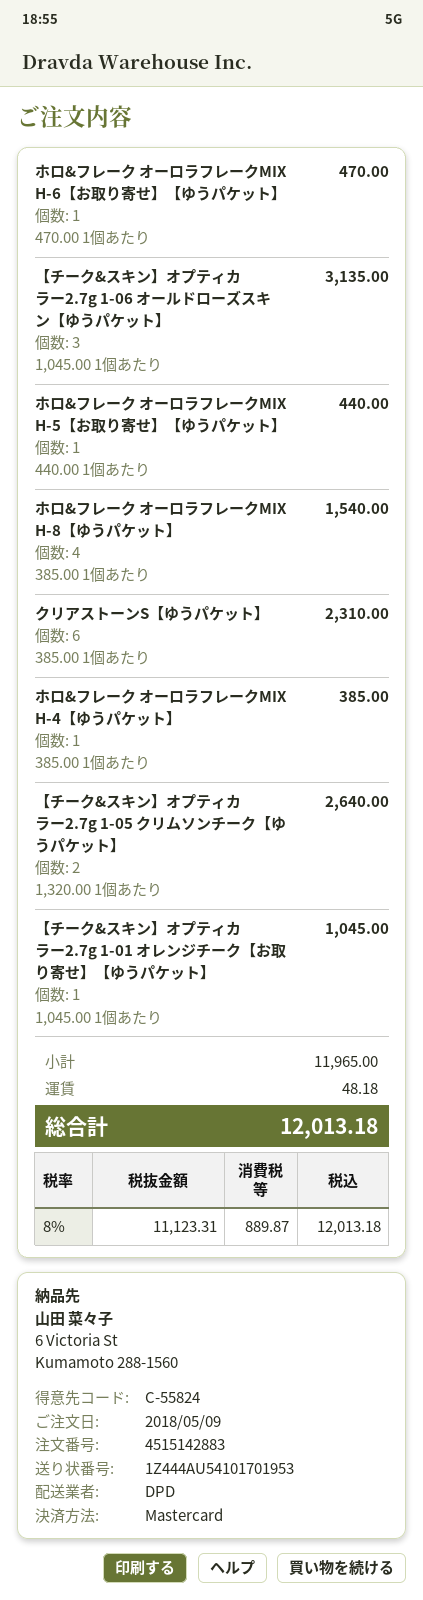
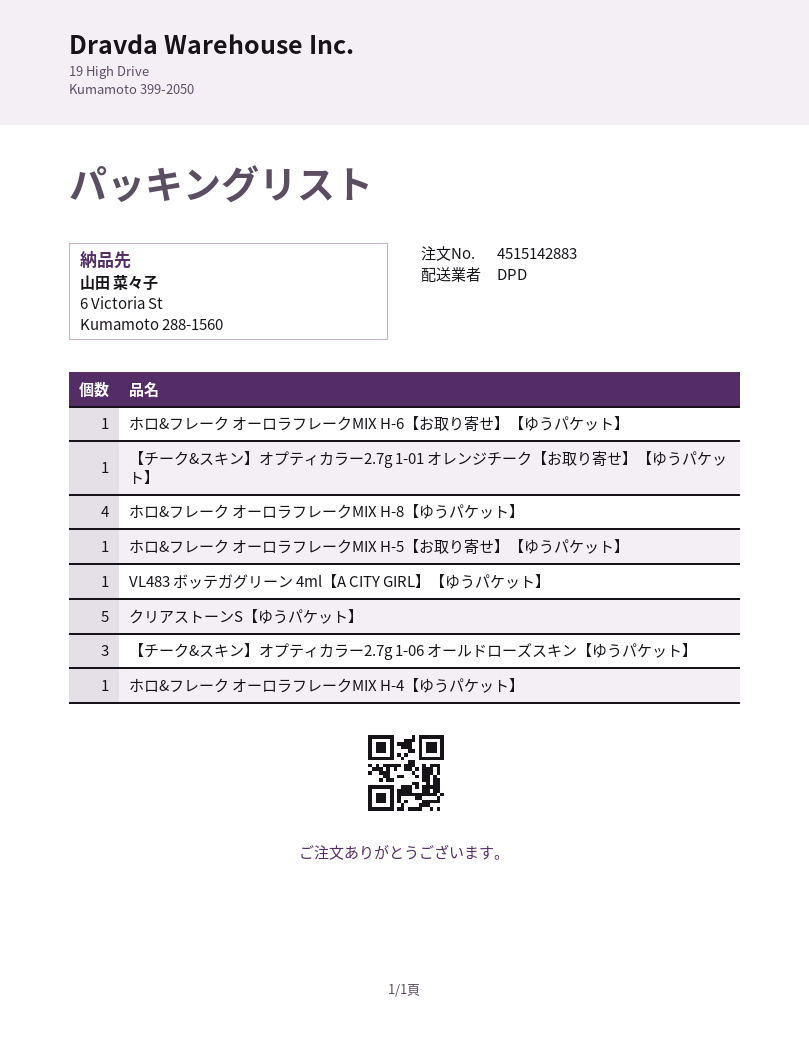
クリアストーンS【ゆうパケット】: 6 -> 5
【チーク&スキン】オプティカラー2.7g 1-05 クリムソンチーク【ゆうパケット】: 2 -> none
VL483 ボッテガグリーン 4ml【A CITY GIRL】【ゆうパケット】: none -> 1

